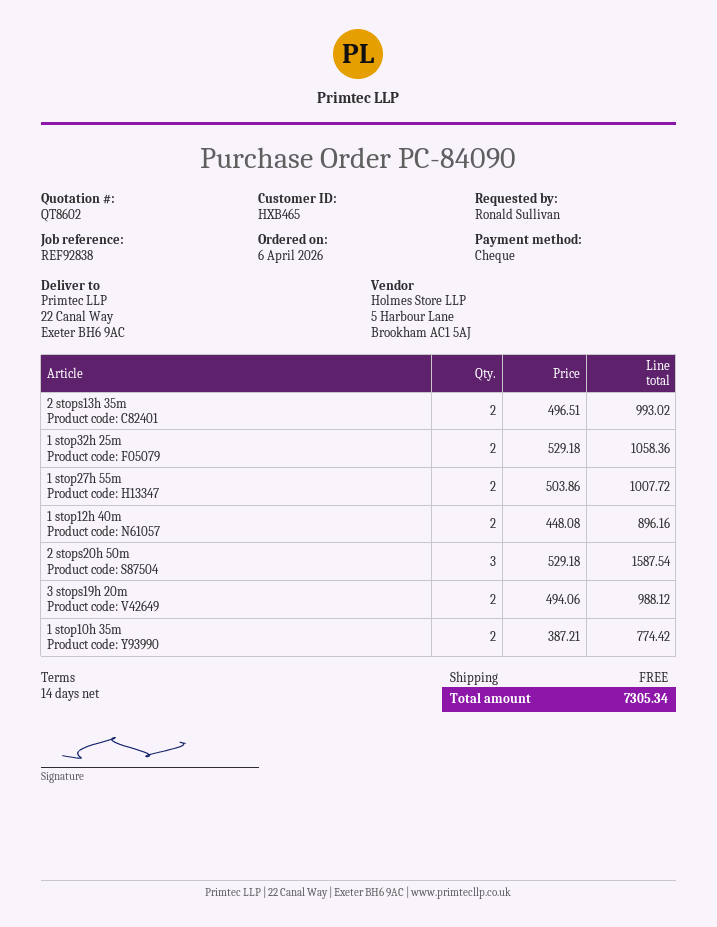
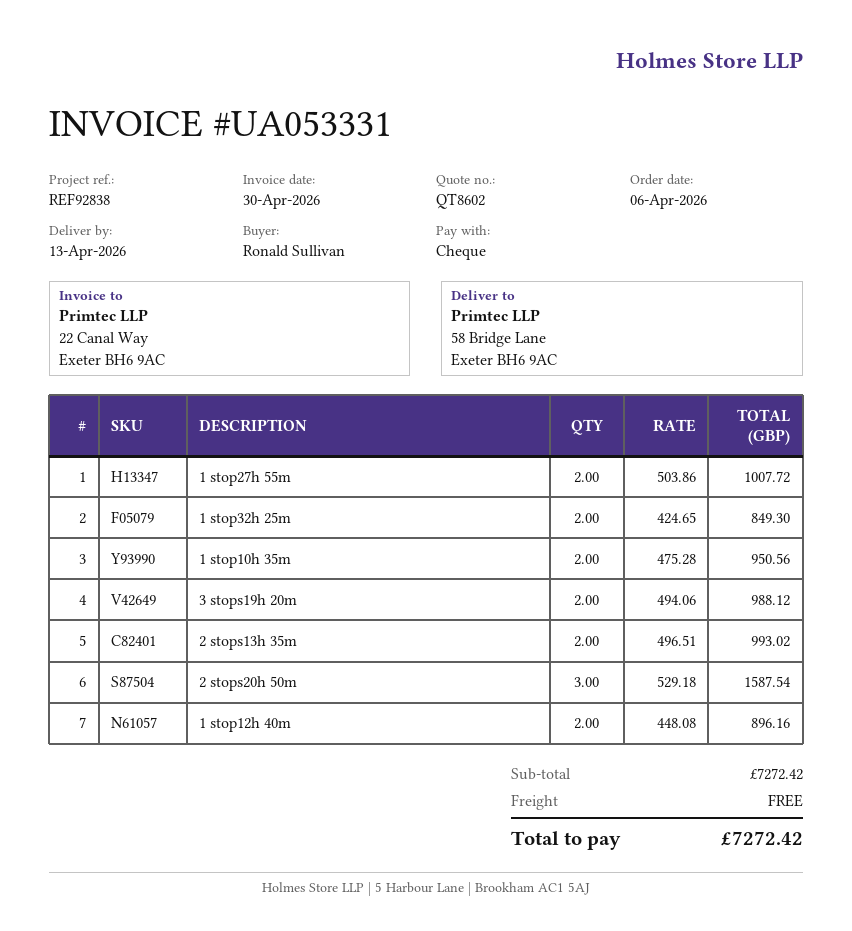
ship to: 22 Canal Way, Exeter BH6 9AC -> 58 Bridge Lane, Exeter BH6 9AC
1 stop32h 25m: 2 x 529.18 = 1058.36 -> 2 x 424.65 = 849.30
1 stop10h 35m: 2 x 387.21 = 774.42 -> 2 x 475.28 = 950.56
total: 7305.34 -> 7272.42

